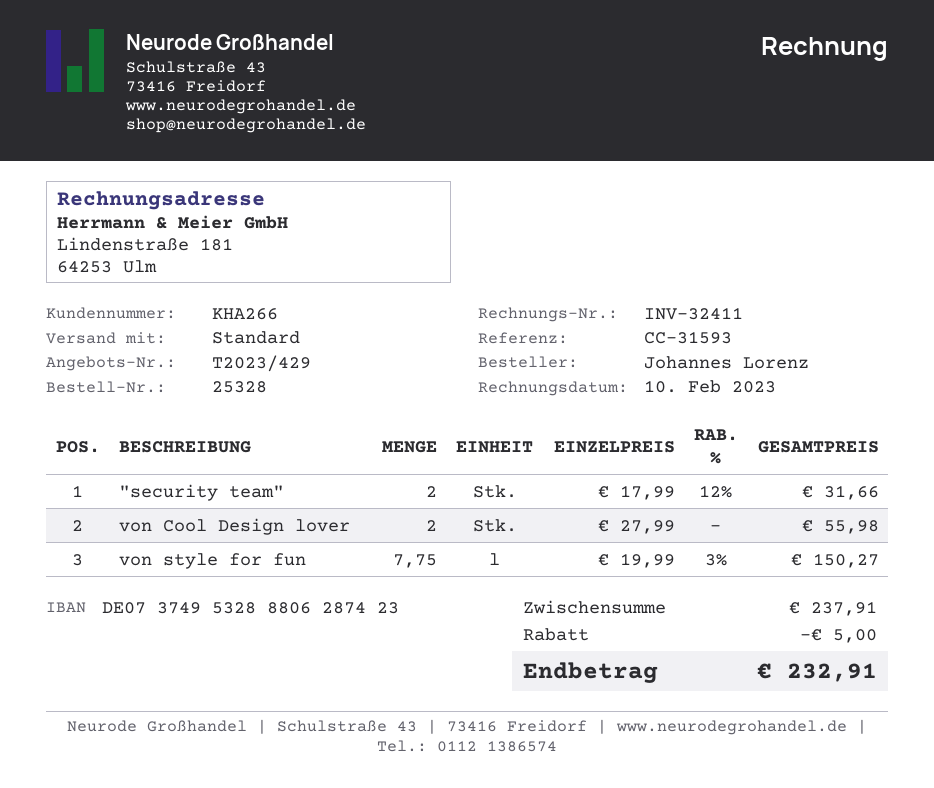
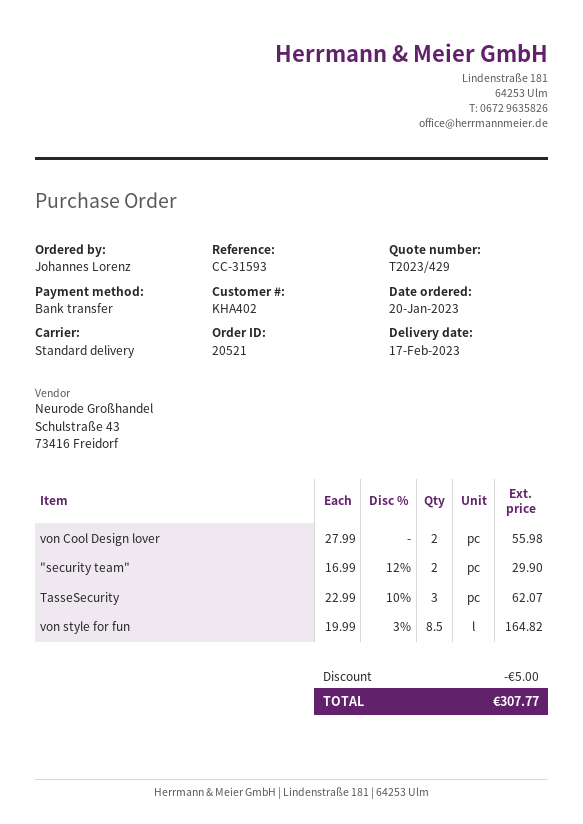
order number: 25328 -> 20521
customer number: KHA266 -> KHA402
"security team": 2 x 17.99 - 12% = 31.66 -> 2 x 16.99 - 12% = 29.90
von style for fun: 7.75 x 19.99 - 3% = 150.27 -> 8.5 x 19.99 - 3% = 164.82
TasseSecurity: none -> 3 x 22.99 - 10% = 62.07
total: 232.91 -> 307.77

